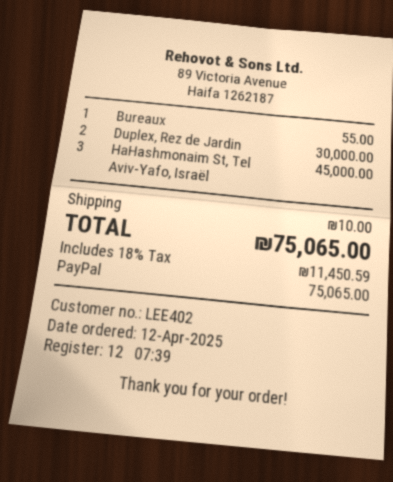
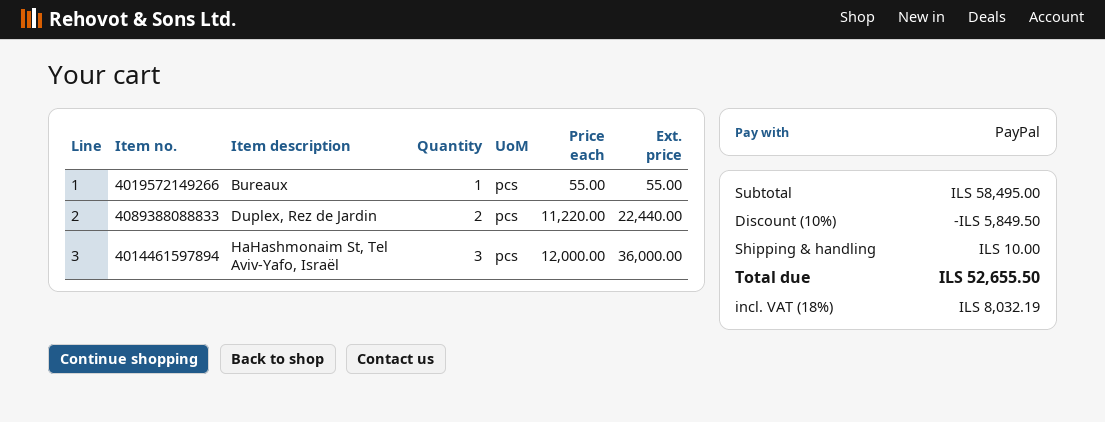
Duplex, Rez de Jardin: 2 for 30000.00 -> 2 for 22440.00
HaHashmonaim St, Tel Aviv-Yafo, Israël: 3 for 45000.00 -> 3 for 36000.00
discount: none -> 10% = 5849.50
tax: 18% = 11450.59 -> 18% = 8032.19
total: 75065.00 -> 52655.50

